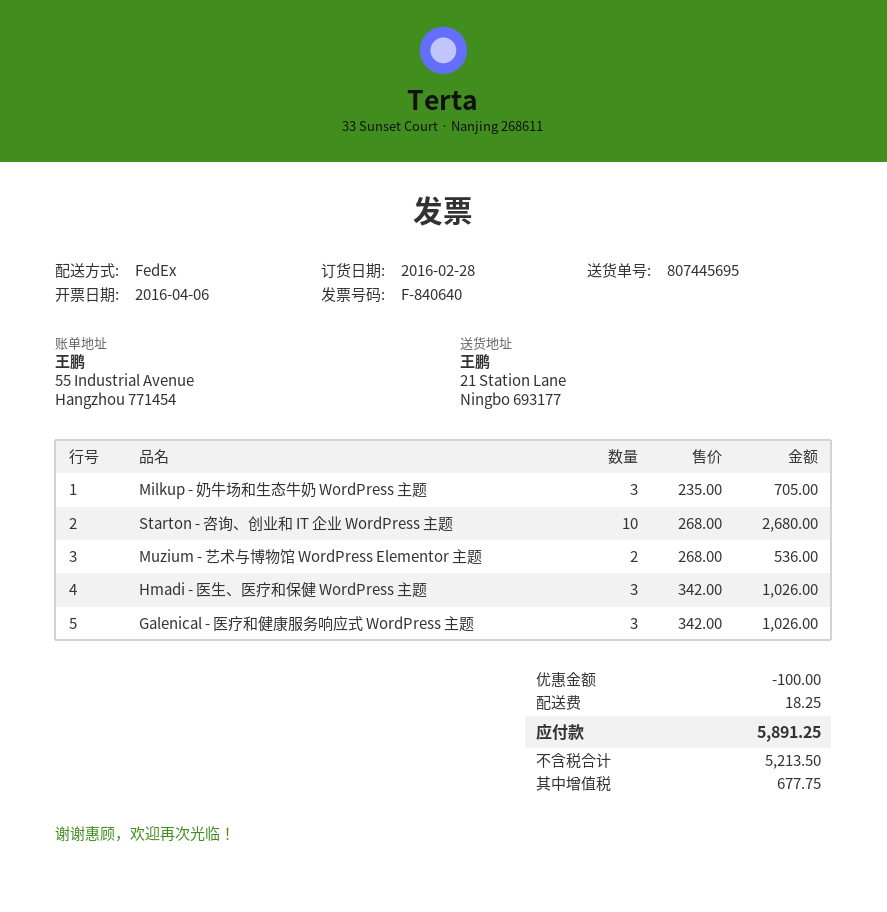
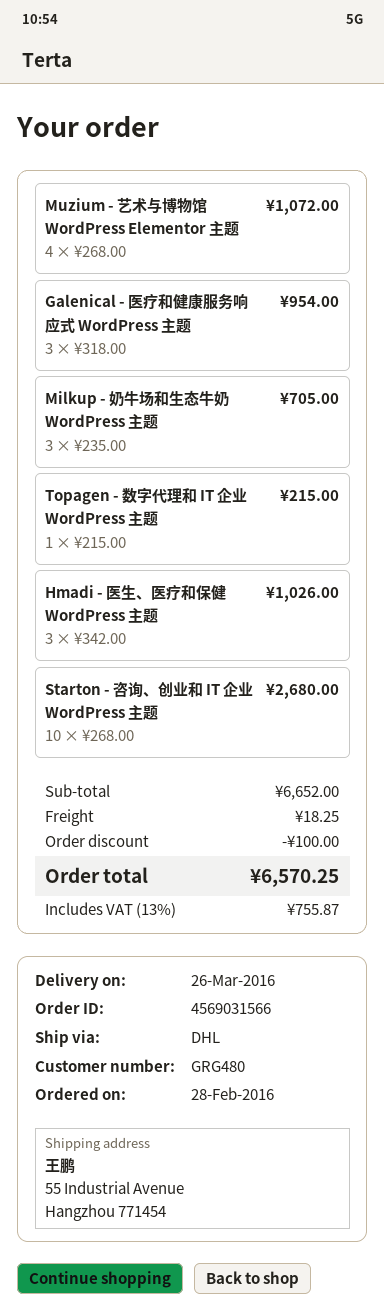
shipping method: FedEx -> DHL
ship to: 21 Station Lane, Ningbo 693177 -> 55 Industrial Avenue, Hangzhou 771454
Muzium - 艺术与博物馆 WordPress Elementor 主题: 2 x 268.00 = 536.00 -> 4 x 268.00 = 1072.00
Galenical - 医疗和健康服务响应式 WordPress 主题: 3 x 342.00 = 1026.00 -> 3 x 318.00 = 954.00
Topagen - 数字代理和 IT 企业 WordPress 主题: none -> 1 x 215.00 = 215.00
tax: 677.75 -> 755.87
total: 5891.25 -> 6570.25

